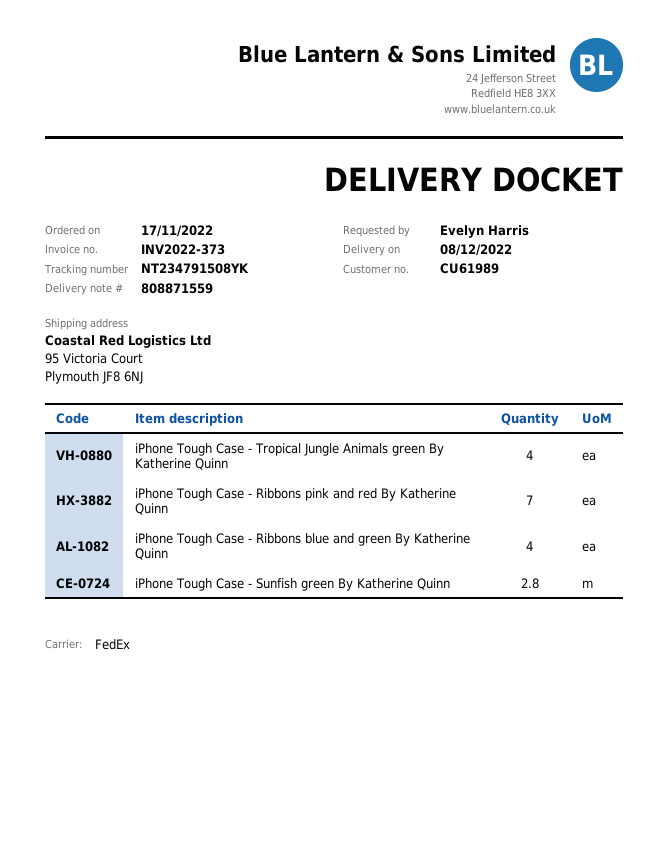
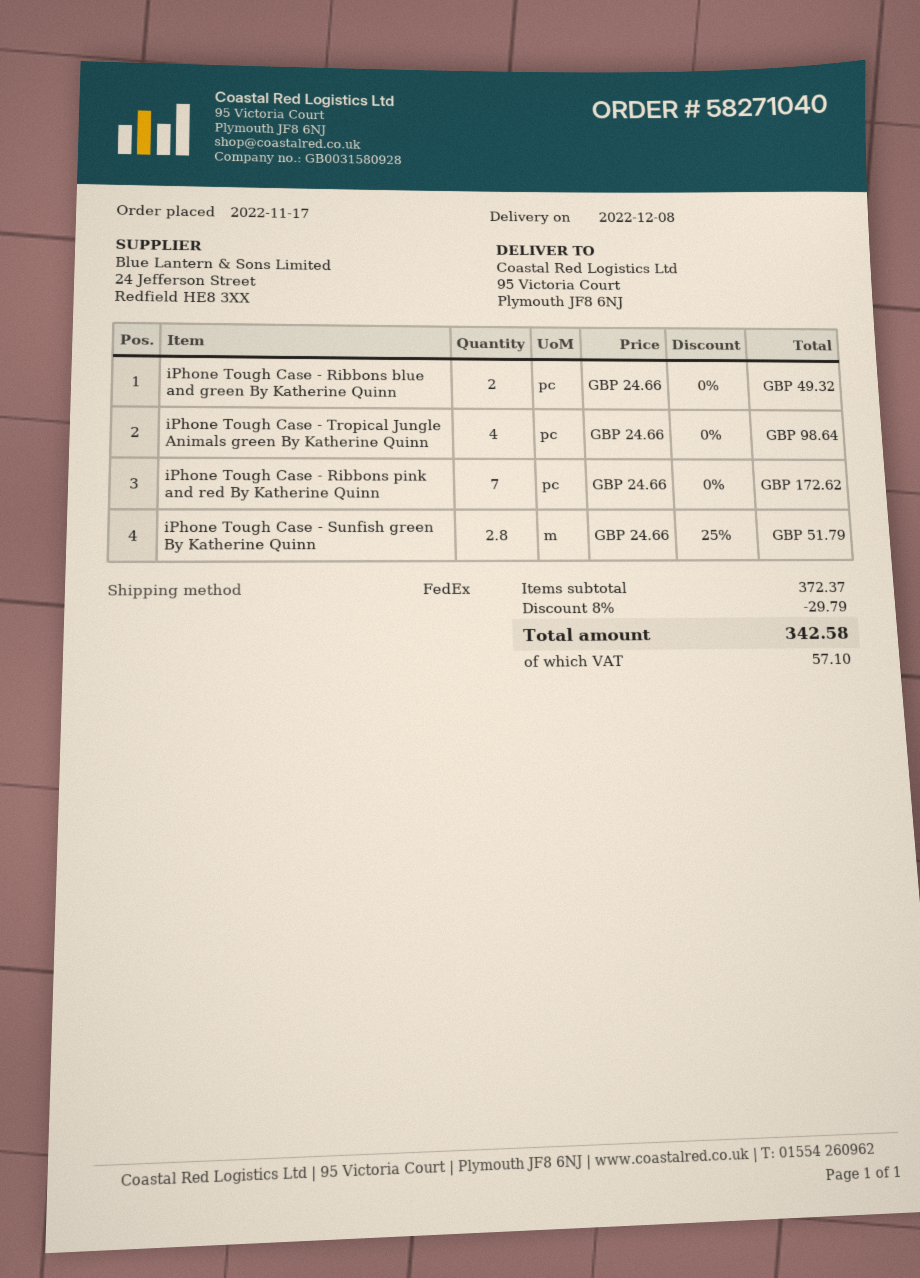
iPhone Tough Case - Ribbons blue and green By Katherine Quinn: 4 -> 2

